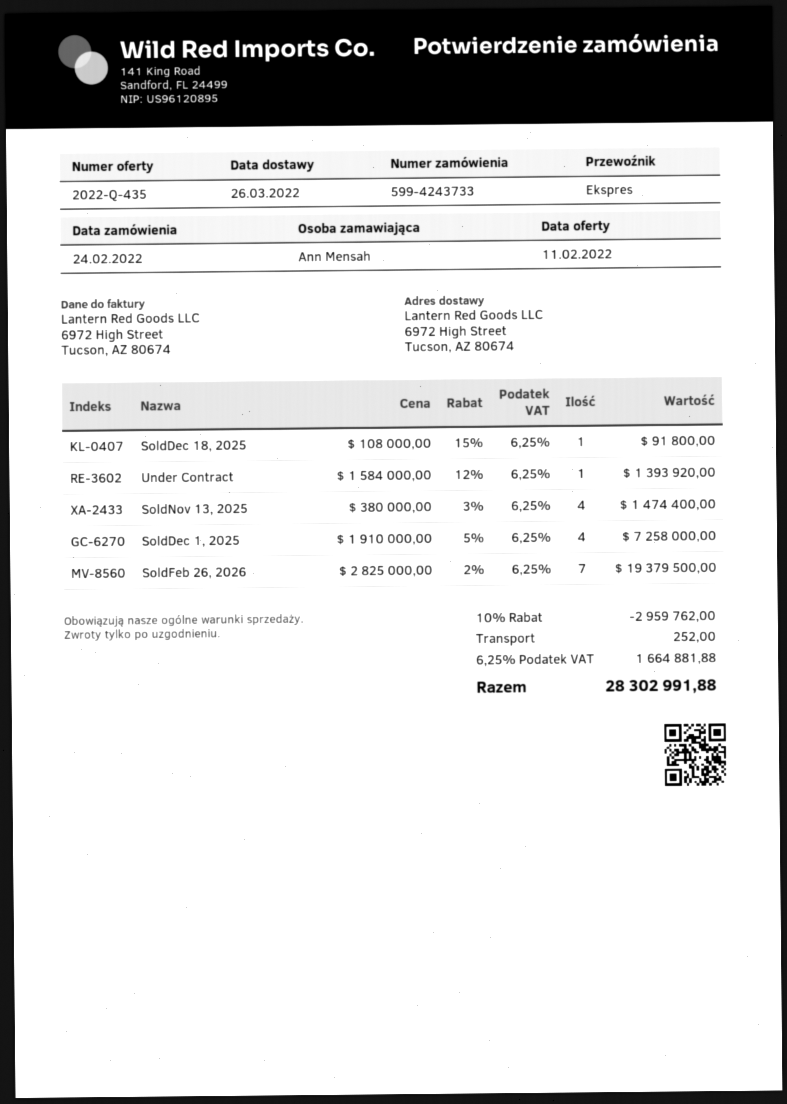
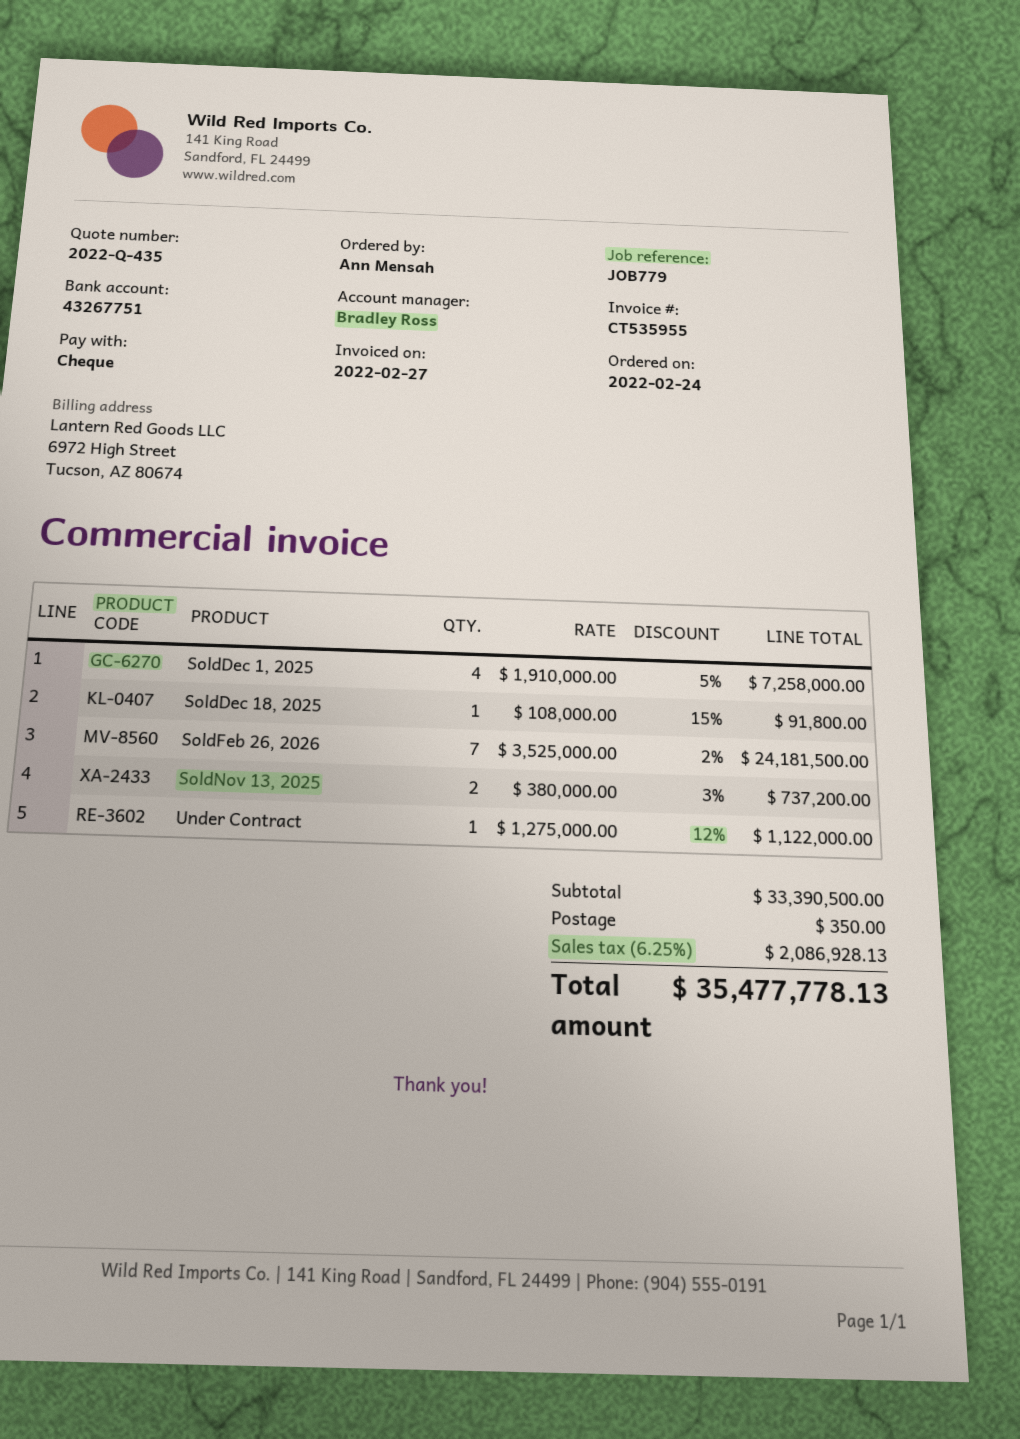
Under Contract: 1 x 1584000.00 - 12% = 1393920.00 -> 1 x 1275000.00 - 12% = 1122000.00
SoldNov 13, 2025: 4 x 380000.00 - 3% = 1474400.00 -> 2 x 380000.00 - 3% = 737200.00
SoldFeb 26, 2026: 7 x 2825000.00 - 2% = 19379500.00 -> 7 x 3525000.00 - 2% = 24181500.00
discount: 10% = 2959762.00 -> none
shipping: 252.00 -> 350.00
tax: 6.25% = 1664881.88 -> 6.25% = 2086928.13
total: 28302991.88 -> 35477778.13

